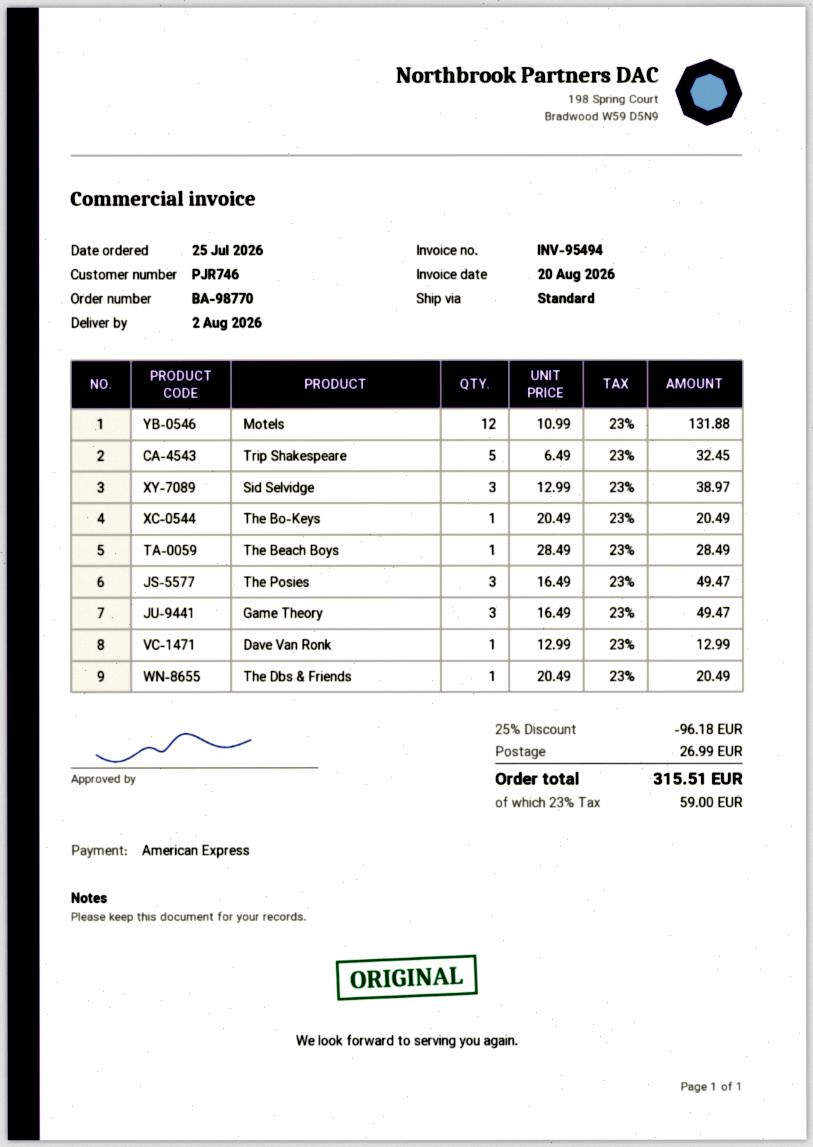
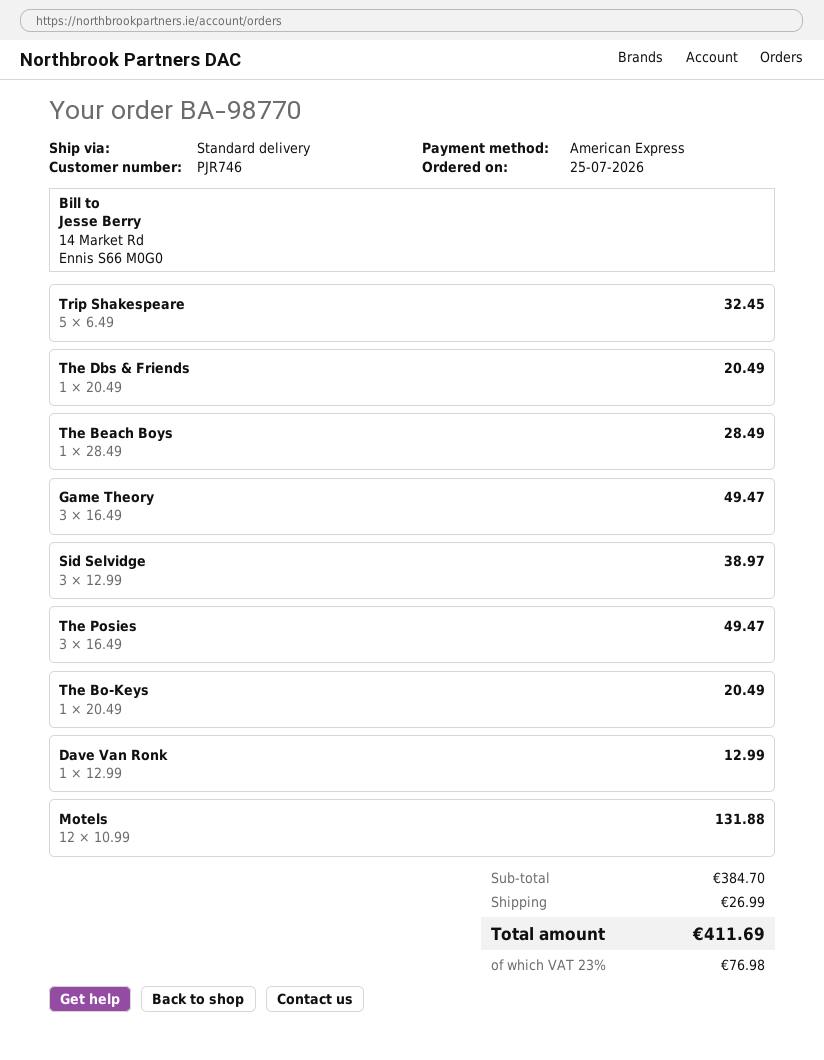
discount: 25% = 96.18 -> none
tax: 23% = 59.00 -> 23% = 76.98
total: 315.51 -> 411.69

